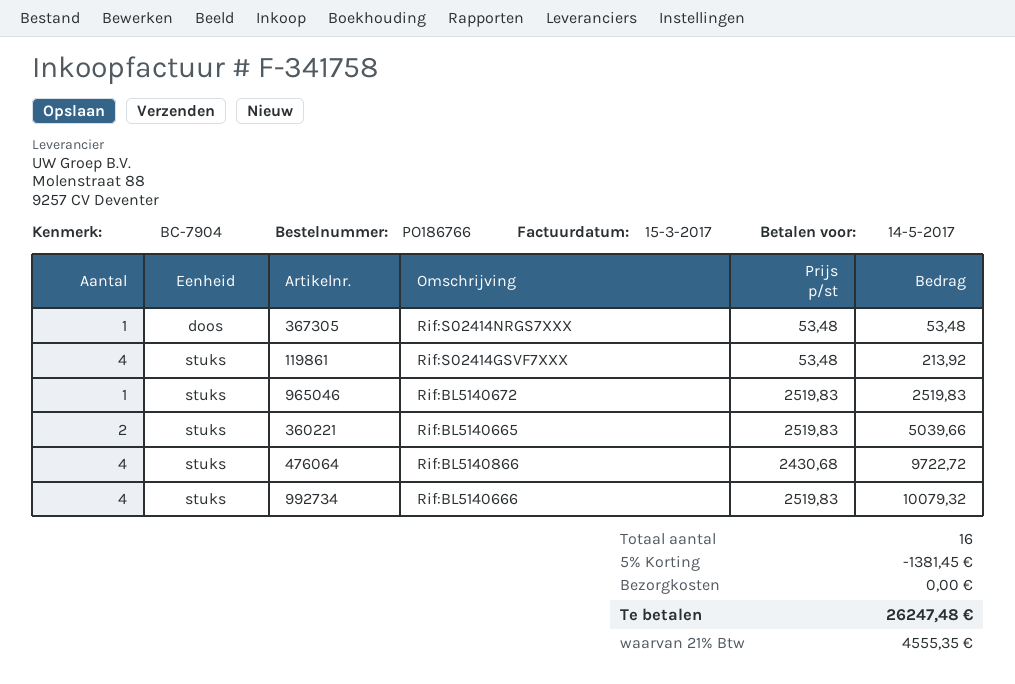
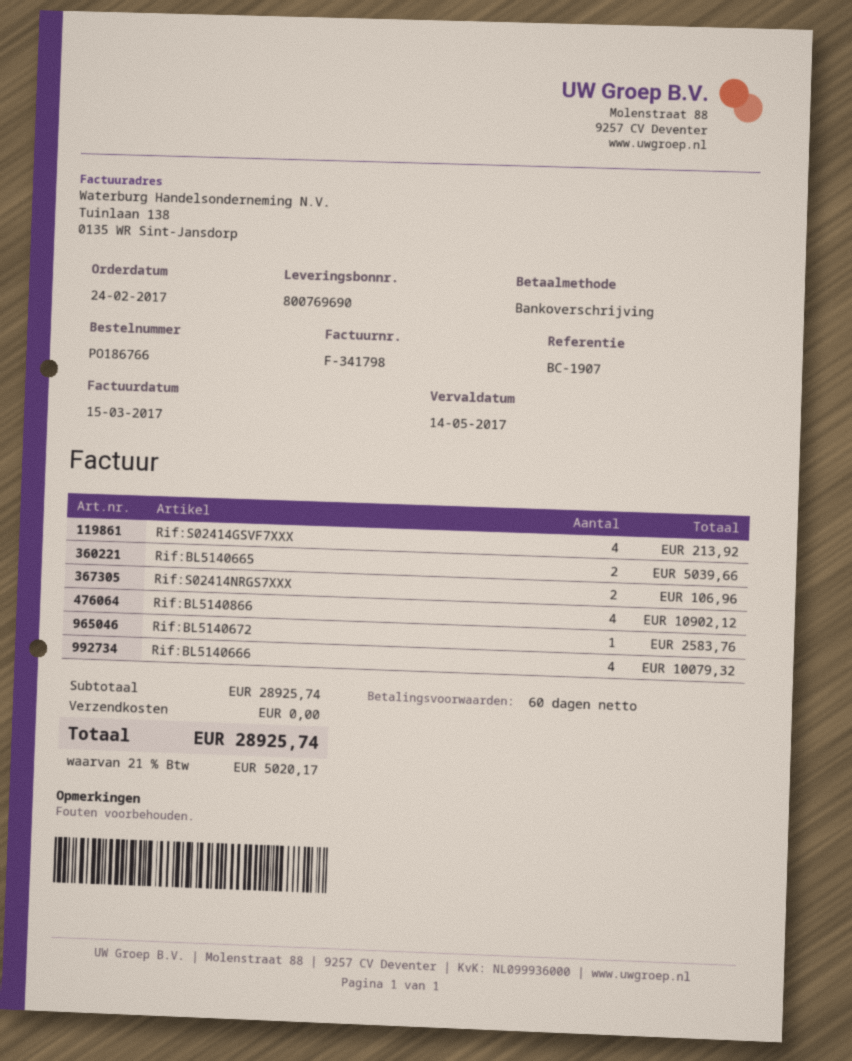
invoice number: F-341758 -> F-341798
reference: BC-7904 -> BC-1907
Rif:S02414NRGS7XXX: 1 for 53.48 -> 2 for 106.96
Rif:BL5140672: 1 for 2519.83 -> 1 for 2583.76
Rif:BL5140866: 4 for 9722.72 -> 4 for 10902.12
discount: 5% = 1381.45 -> none
tax: 21% = 4555.35 -> 21% = 5020.17
total: 26247.48 -> 28925.74

